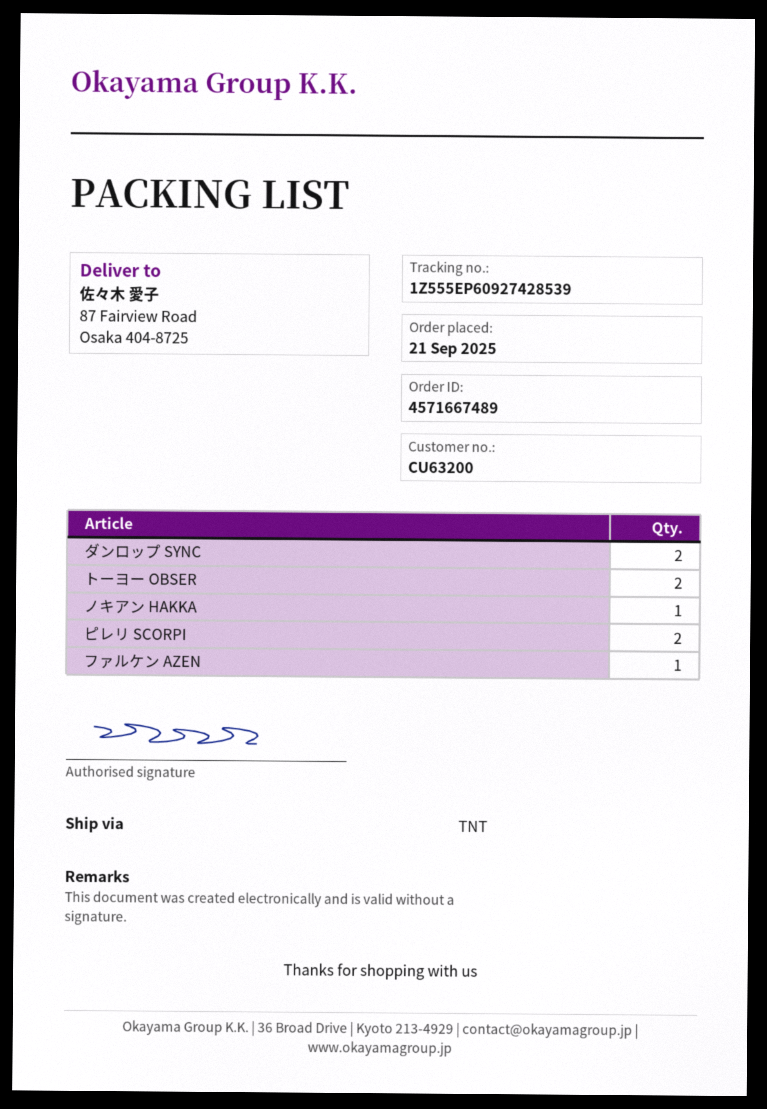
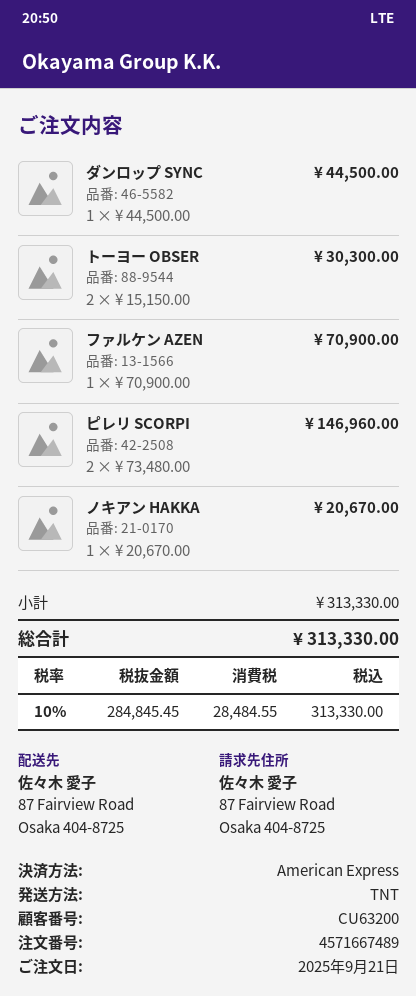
ダンロップ SYNC: 2 -> 1

